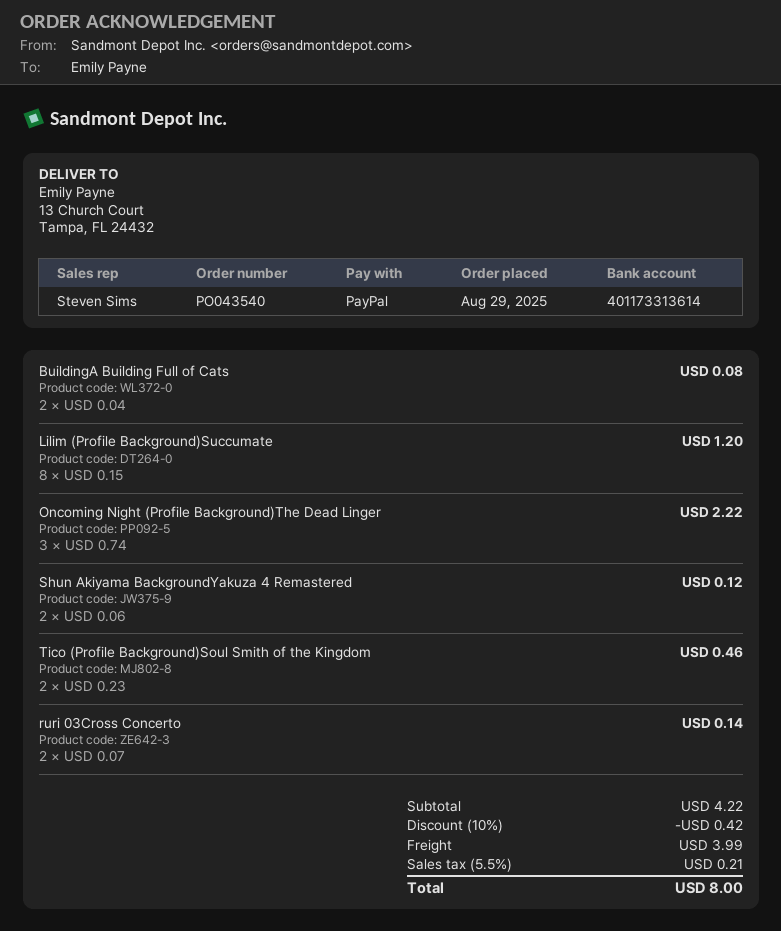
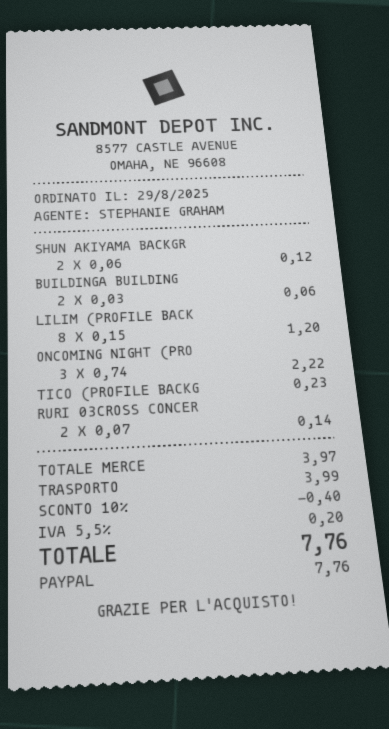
sales rep: Steven Sims -> STEPHANIE GRAHAM
BuildingA Building Full of Cats: 2 x 0.04 = 0.08 -> 2 x 0.03 = 0.06
Tico (Profile Background)Soul Smith of the Kingdom: 2 x 0.23 = 0.46 -> 1 x 0.23 = 0.23
subtotal: 4.22 -> 3.97
discount: 10% = 0.42 -> 10% = 0.40
tax: 5.5% = 0.21 -> 5.5% = 0.20
total: 8.00 -> 7.76

